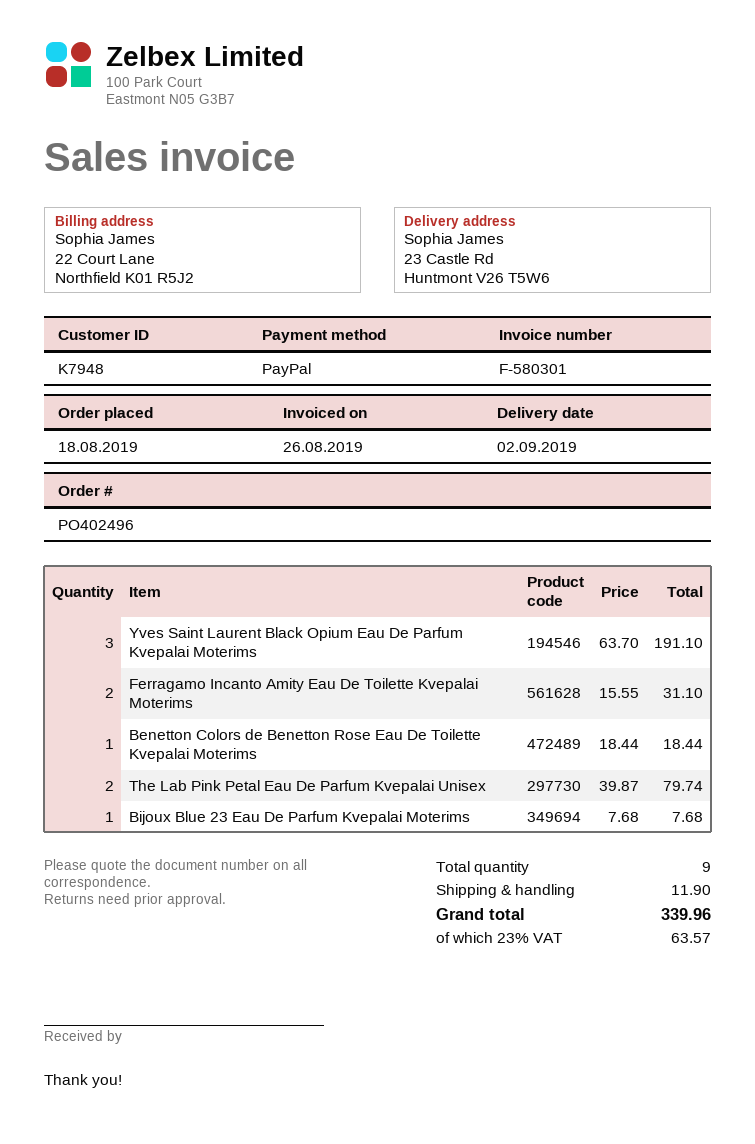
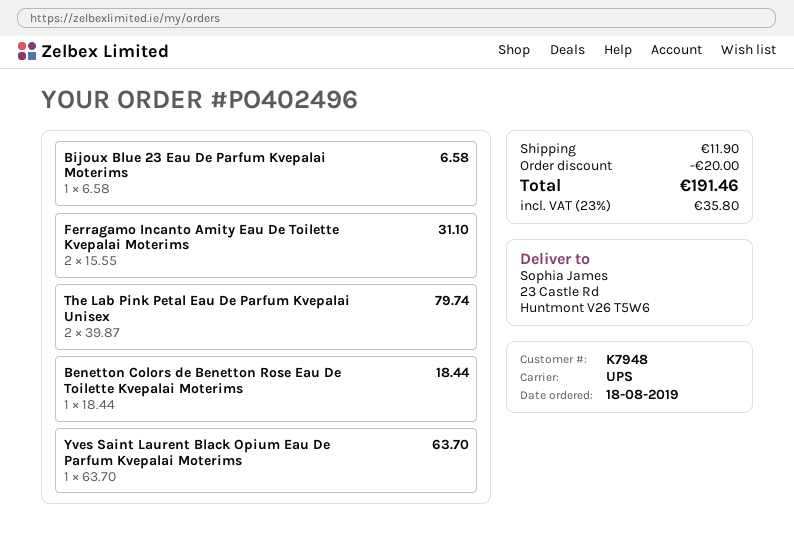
Yves Saint Laurent Black Opium Eau De Parfum Kvepalai Moterims: 3 x 63.70 = 191.10 -> 1 x 63.70 = 63.70
Bijoux Blue 23 Eau De Parfum Kvepalai Moterims: 1 x 7.68 = 7.68 -> 1 x 6.58 = 6.58
discount: none -> 20.00
tax: 23% = 63.57 -> 23% = 35.80
total: 339.96 -> 191.46

